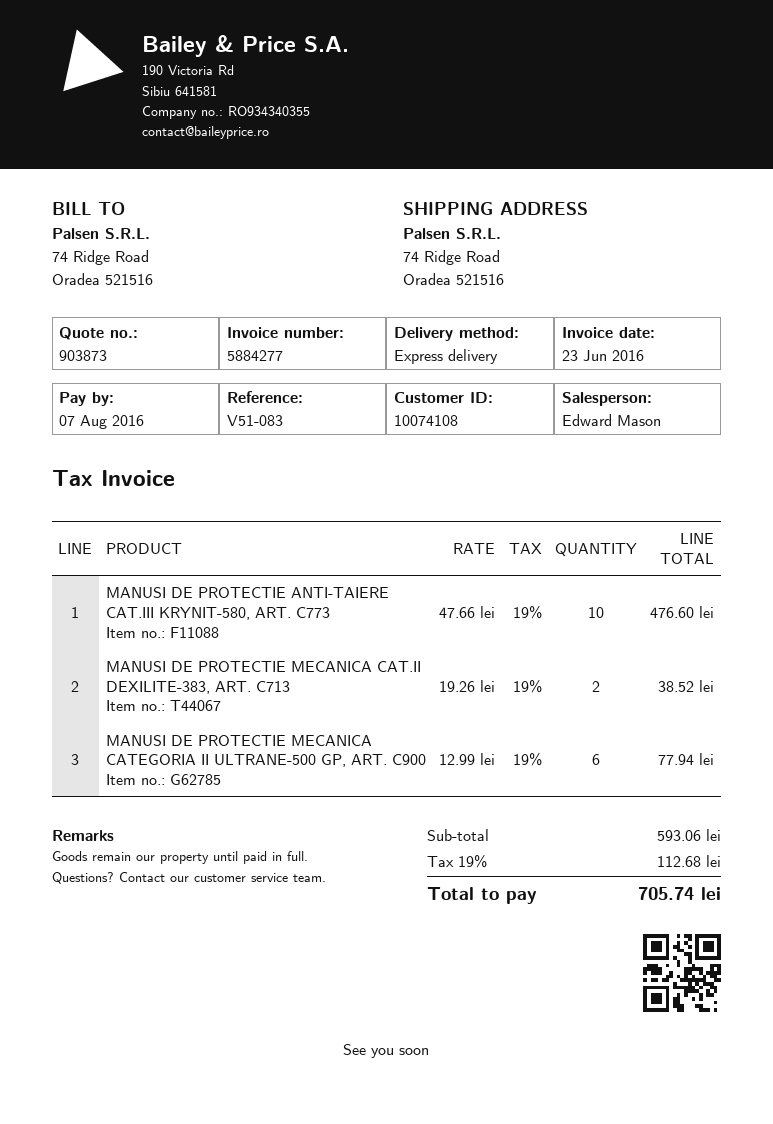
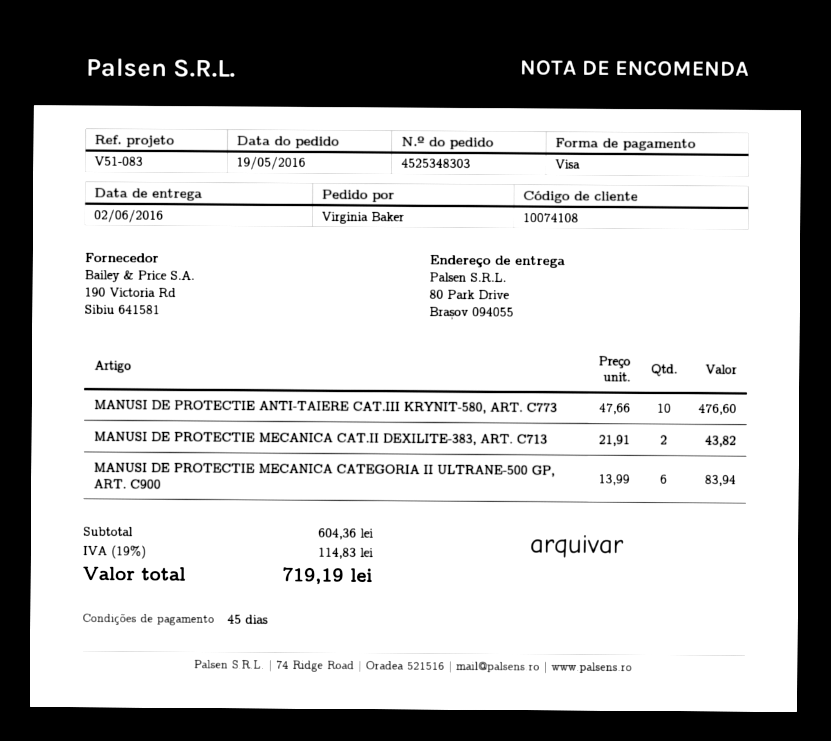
ship to: 74 Ridge Road, Oradea 521516 -> 80 Park Drive, Brașov 094055
MANUSI DE PROTECTIE MECANICA CAT.II DEXILITE-383, ART. C713: 2 x 19.26 = 38.52 -> 2 x 21.91 = 43.82
MANUSI DE PROTECTIE MECANICA CATEGORIA II ULTRANE-500 GP, ART. C900: 6 x 12.99 = 77.94 -> 6 x 13.99 = 83.94
subtotal: 593.06 -> 604.36
tax: 19% = 112.68 -> 19% = 114.83
total: 705.74 -> 719.19

